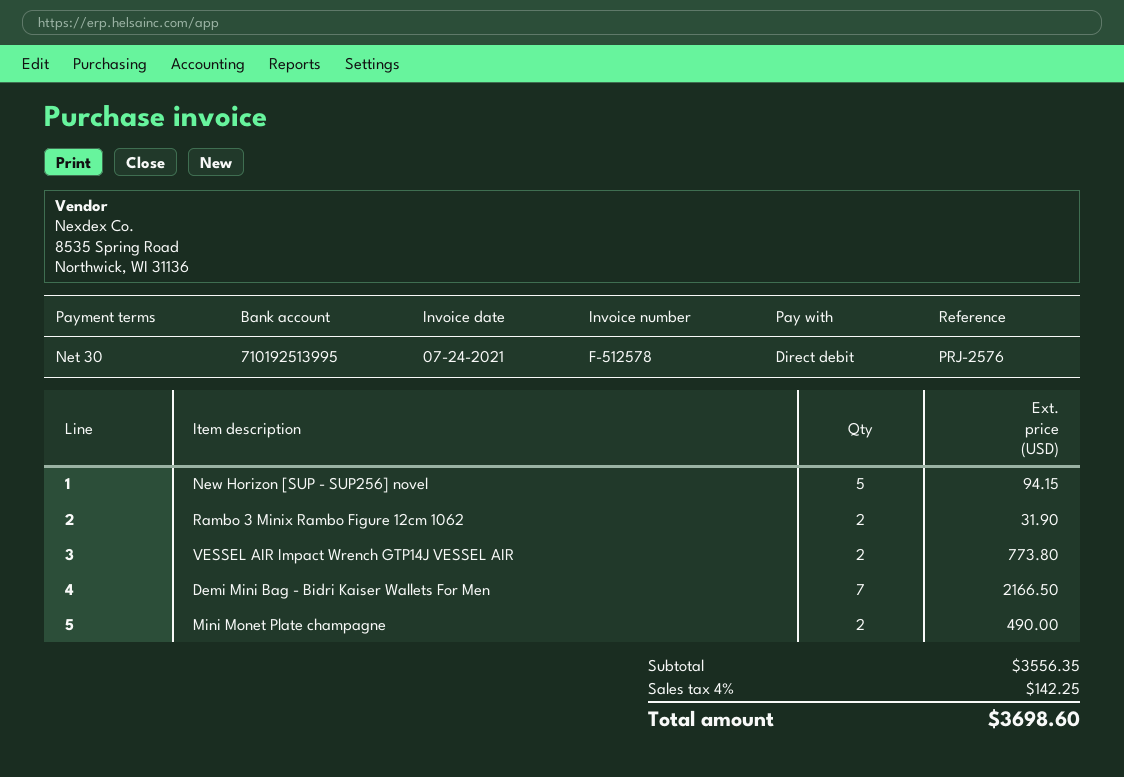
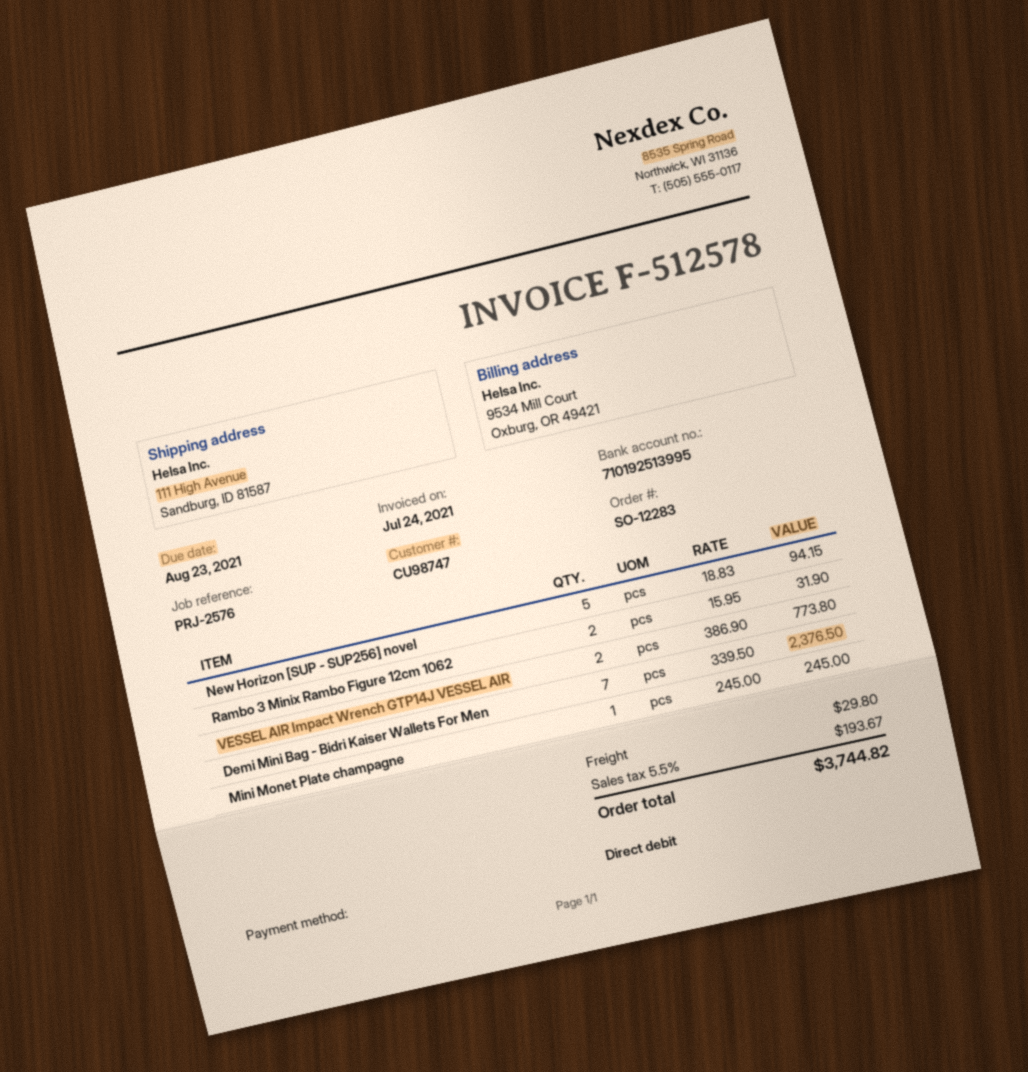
Demi Mini Bag - Bidri Kaiser Wallets For Men: 7 for 2166.50 -> 7 for 2376.50
Mini Monet Plate champagne: 2 for 490.00 -> 1 for 245.00
shipping: none -> 29.80
tax: 4% = 142.25 -> 5.5% = 193.67
total: 3698.60 -> 3744.82

